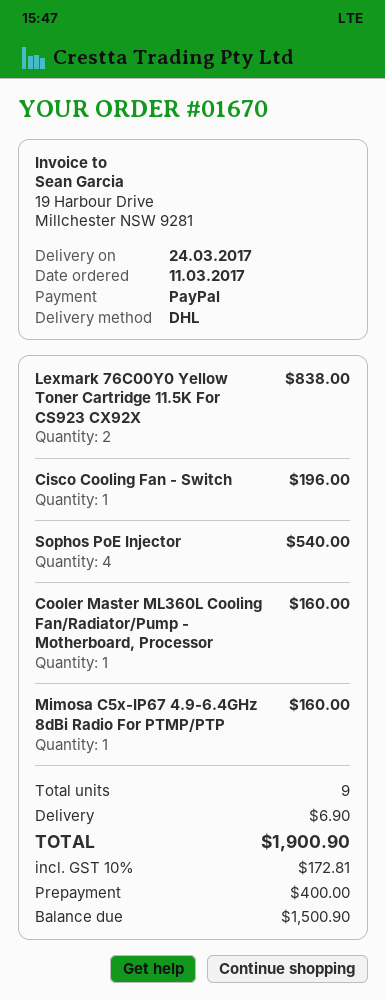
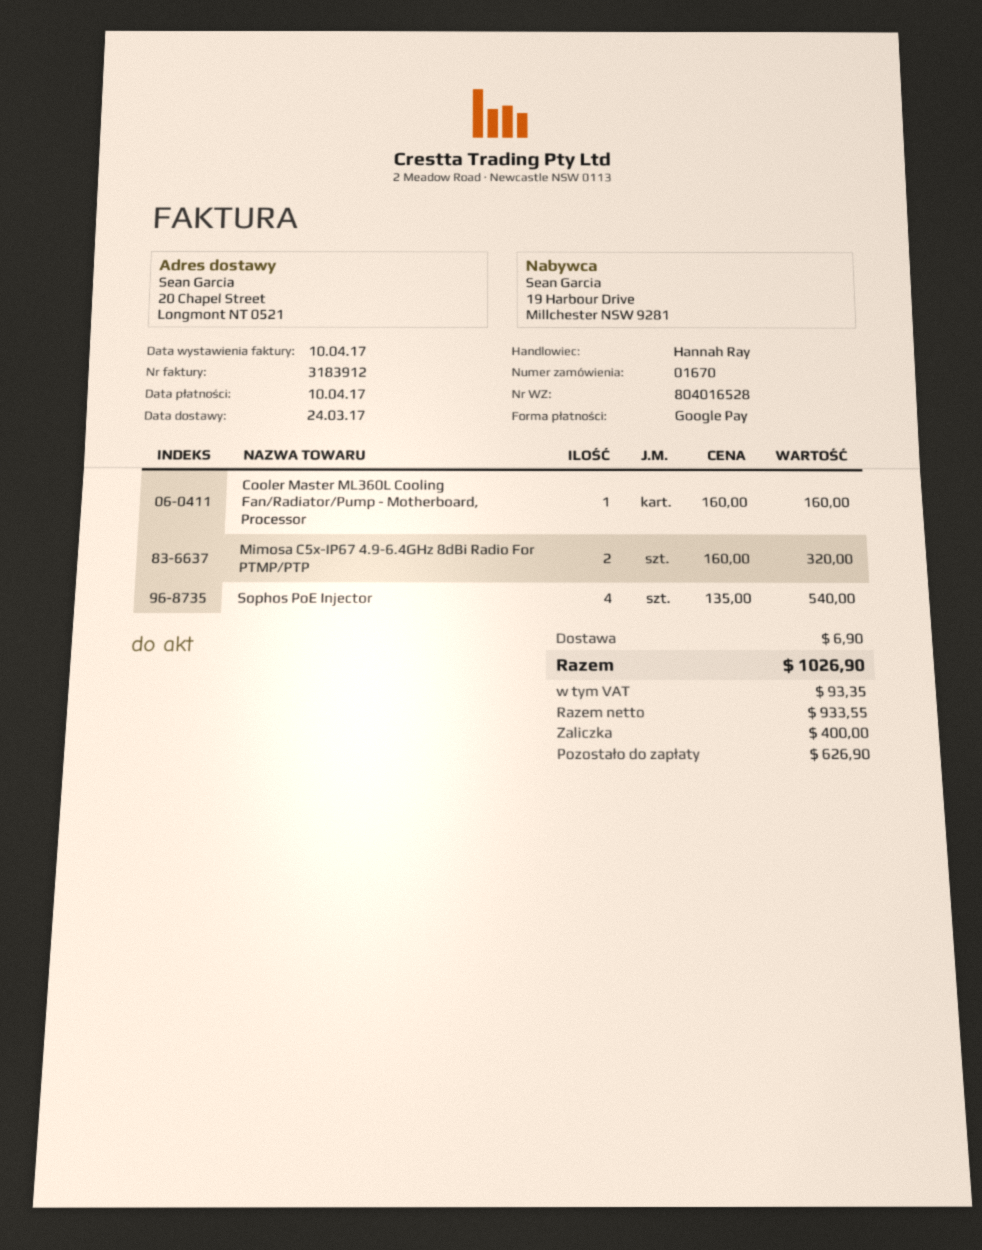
payment method: PayPal -> Google Pay
Lexmark 76C00Y0 Yellow Toner Cartridge 11.5K For CS923 CX92X: 2 for 838.00 -> none
Cisco Cooling Fan - Switch: 1 for 196.00 -> none
Mimosa C5x-IP67 4.9-6.4GHz 8dBi Radio For PTMP/PTP: 1 for 160.00 -> 2 for 320.00
tax: 172.81 -> 93.35
total: 1900.90 -> 1026.90
balance: 1500.90 -> 626.90

